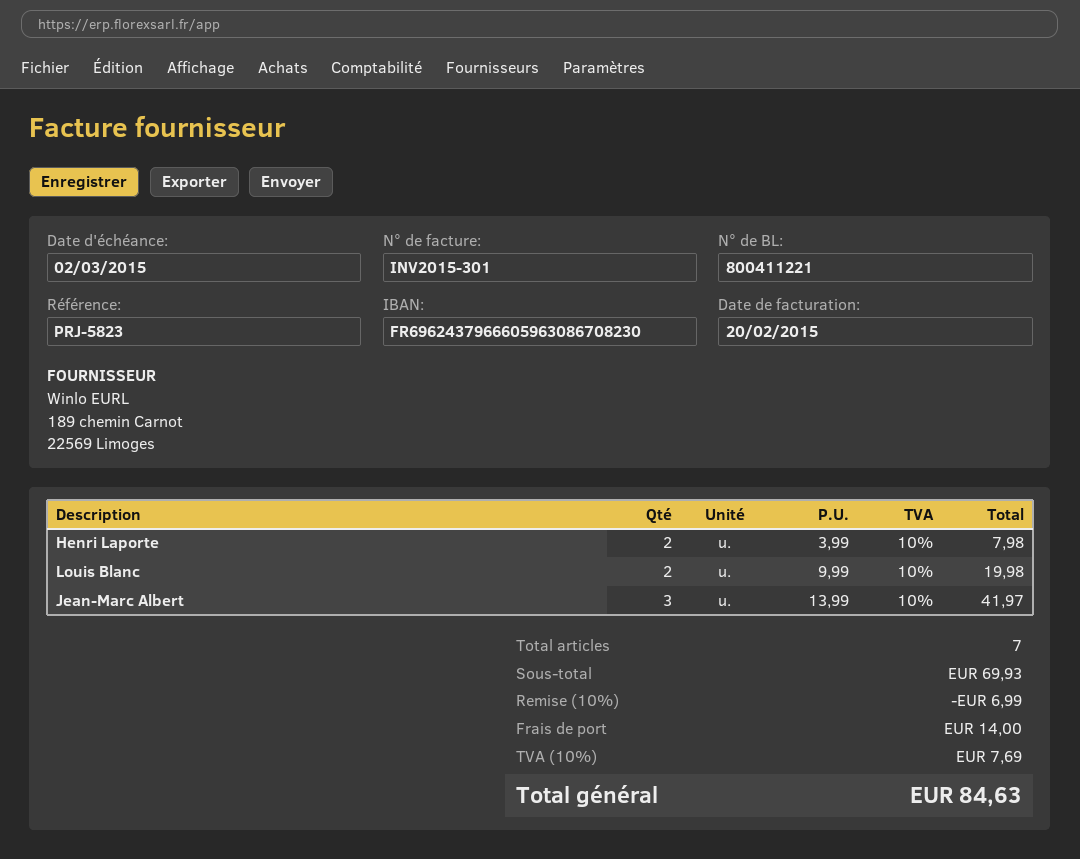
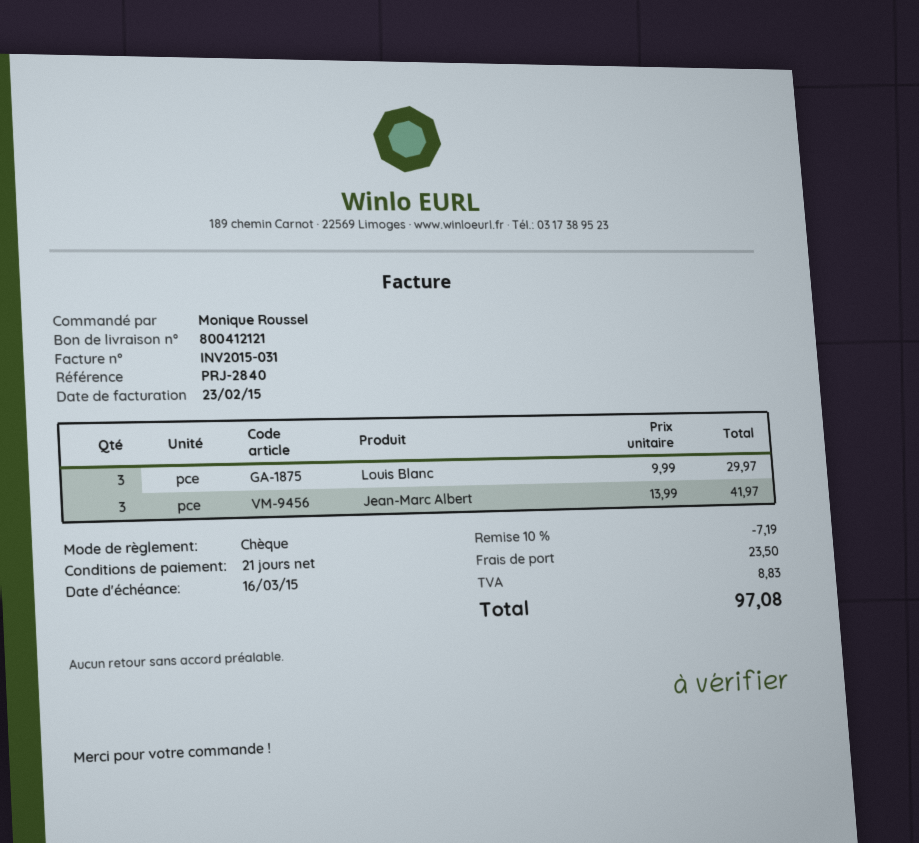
delivery note number: 800411221 -> 800412121
invoice number: INV2015-301 -> INV2015-031
invoice date: 2015-02-20 -> 2015-02-23
due date: 2015-03-02 -> 2015-03-16
reference: PRJ-5823 -> PRJ-2840
Henri Laporte: 2 x 3.99 = 7.98 -> none
Louis Blanc: 2 x 9.99 = 19.98 -> 3 x 9.99 = 29.97
discount: 10% = 6.99 -> 10% = 7.19
shipping: 14.00 -> 23.50
tax: 7.69 -> 8.83
total: 84.63 -> 97.08

